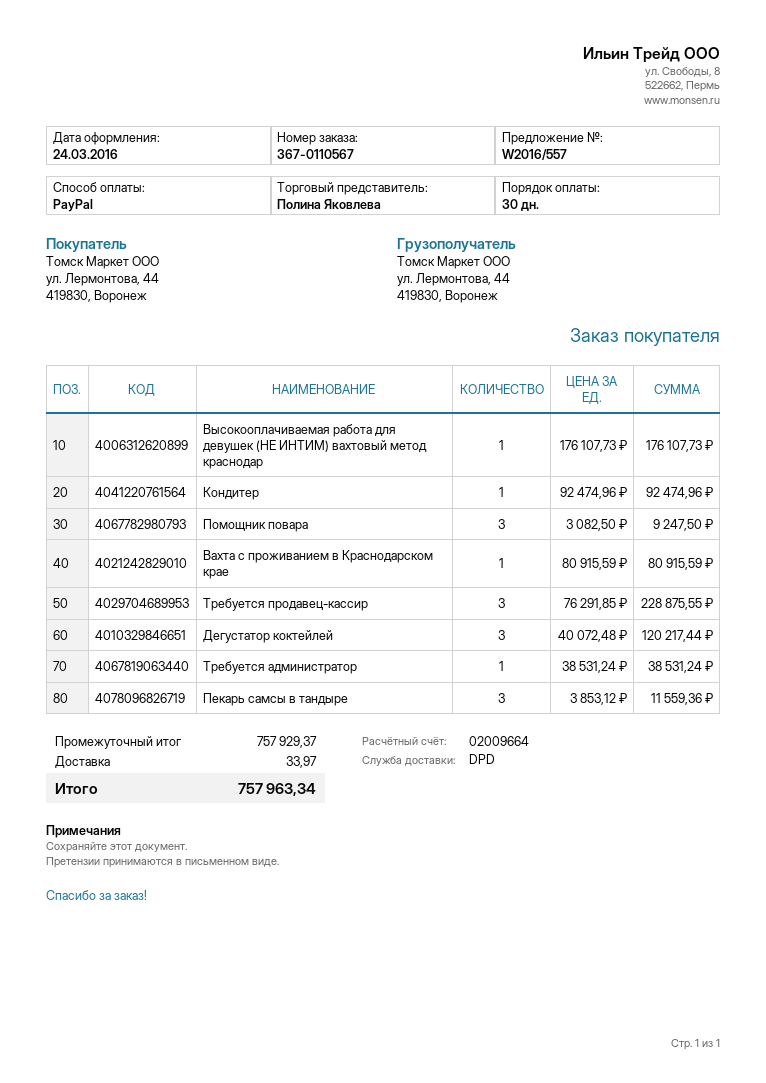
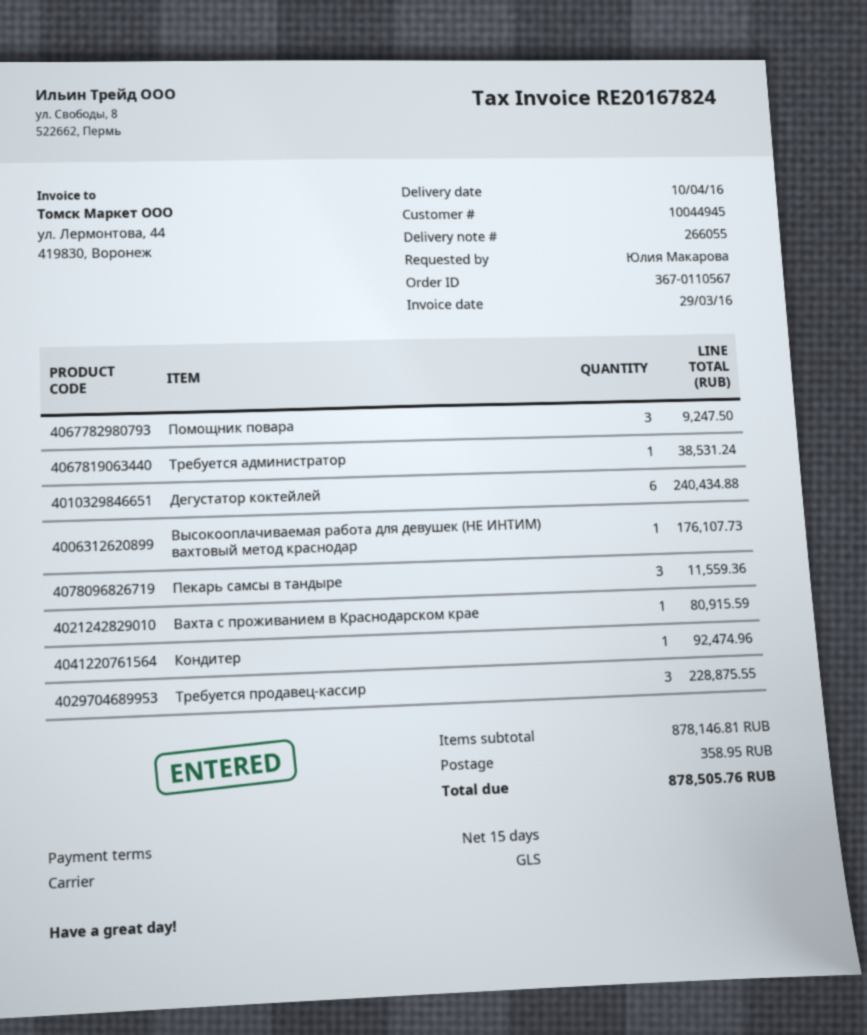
payment terms: 30 days -> 15 days
shipping method: DPD -> GLS
Дегустатор коктейлей: 3 for 120217.44 -> 6 for 240434.88
subtotal: 757929.37 -> 878146.81
shipping: 33.97 -> 358.95
total: 757963.34 -> 878505.76

